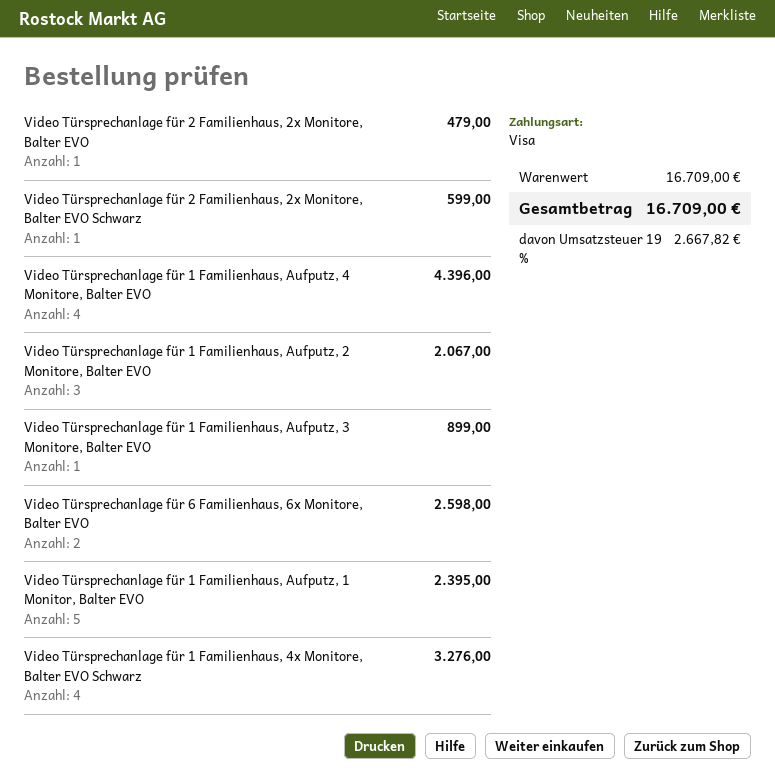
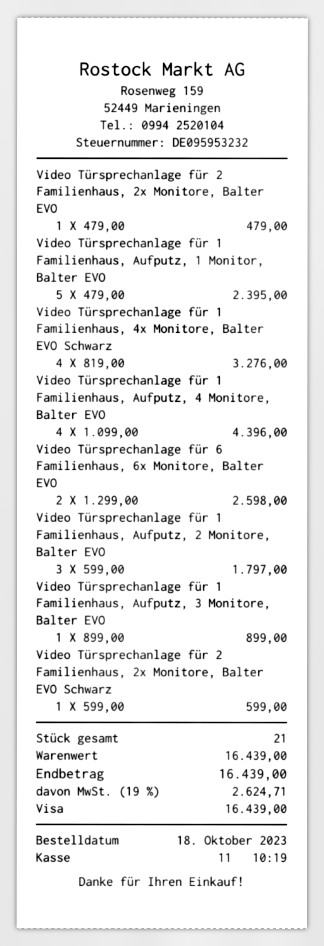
Video Türsprechanlage für 1 Familienhaus, Aufputz, 2 Monitore, Balter EVO: 3 for 2067.00 -> 3 for 1797.00
subtotal: 16709.00 -> 16439.00
tax: 19% = 2667.82 -> 19% = 2624.71
total: 16709.00 -> 16439.00

